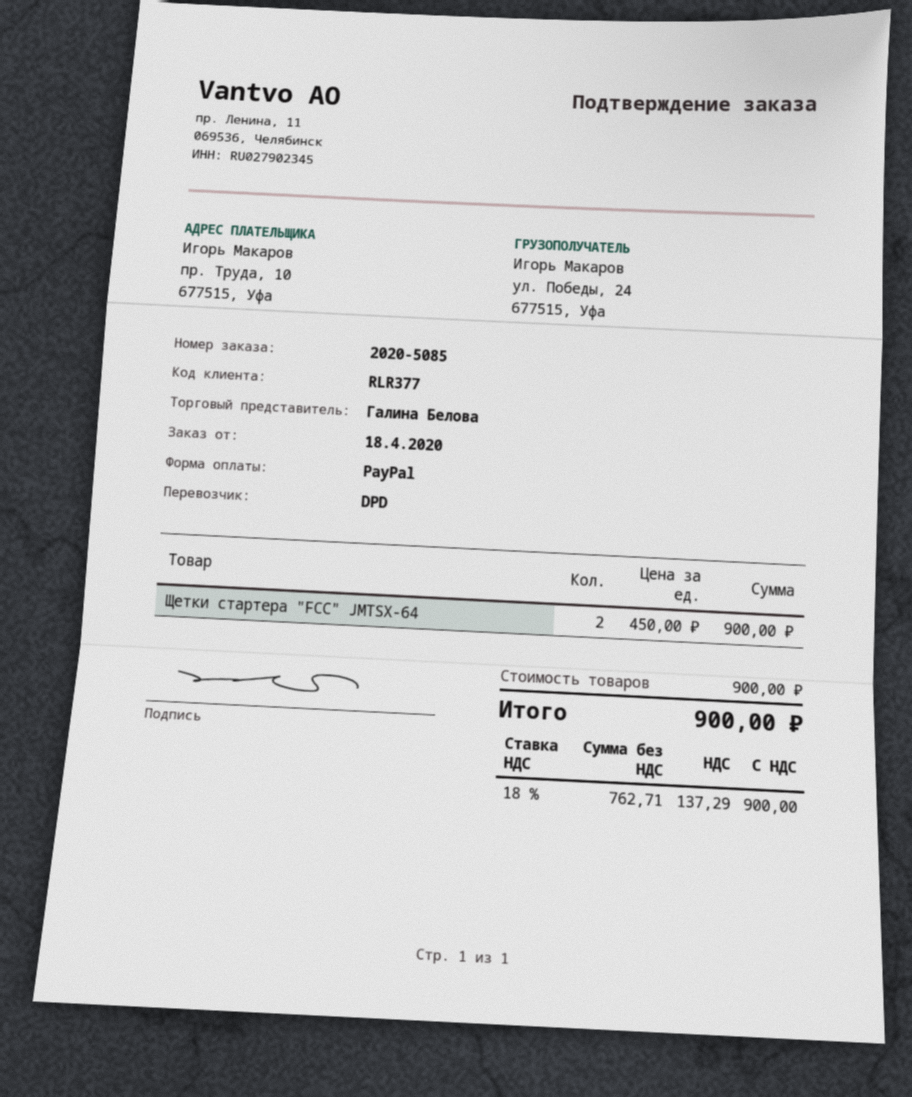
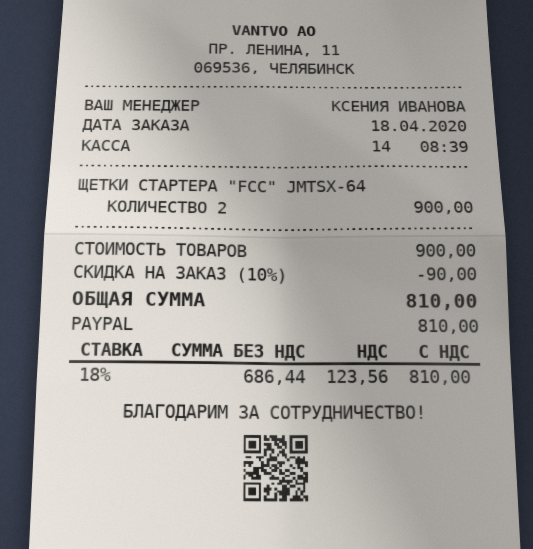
sales rep: Галина Белова -> КСЕНИЯ ИВАНОВА
discount: none -> 10% = 90.00
net: 762.71 -> 686.44
tax: 18% = 137.29 -> 18% = 123.56
total: 900.00 -> 810.00

